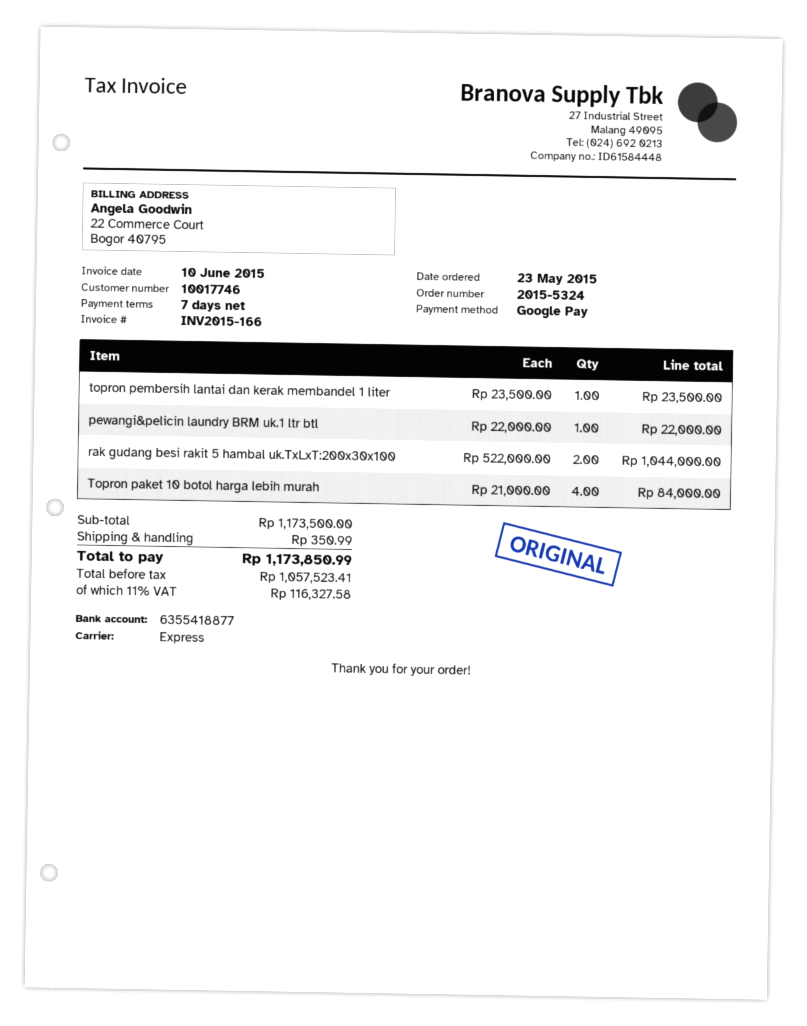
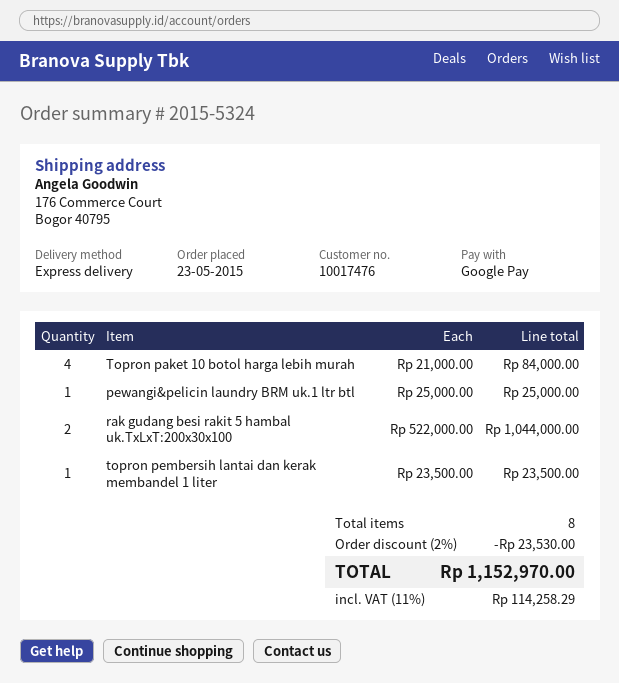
customer number: 10017746 -> 10017476
pewangi&pelicin laundry BRM uk.1 ltr btl: 1 x 22000.00 = 22000.00 -> 1 x 25000.00 = 25000.00
discount: none -> 2% = 23530.00
shipping: 350.99 -> none
tax: 11% = 116327.58 -> 11% = 114258.29
total: 1173850.99 -> 1152970.00

